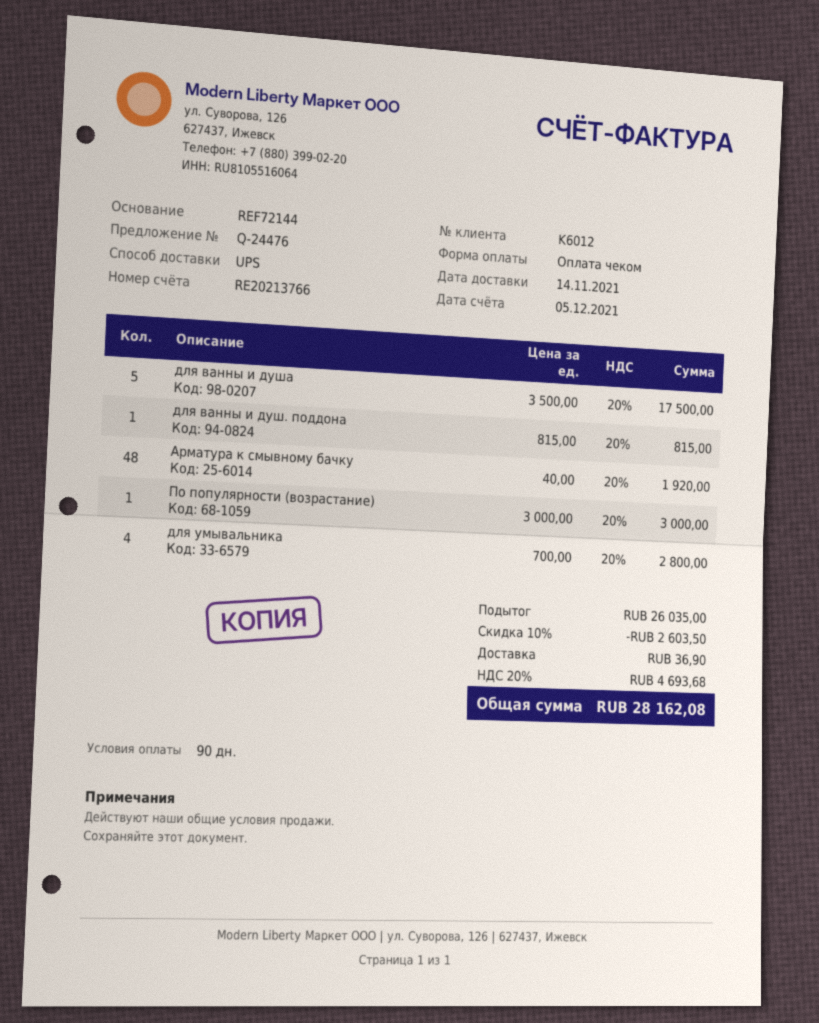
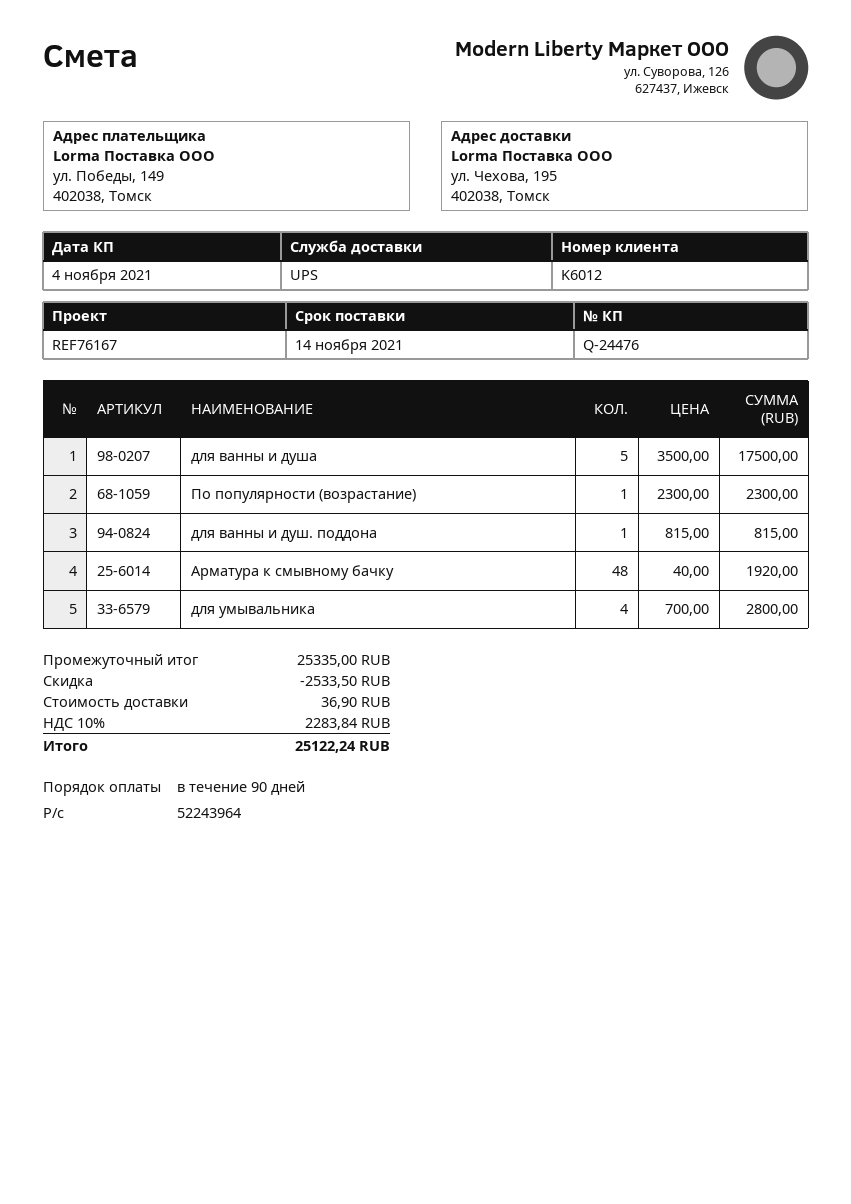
reference: REF72144 -> REF76167
По популярности (возрастание): 1 x 3000.00 = 3000.00 -> 1 x 2300.00 = 2300.00
subtotal: 26035.00 -> 25335.00
discount: 2603.50 -> 2533.50
tax: 20% = 4693.68 -> 10% = 2283.84
total: 28162.08 -> 25122.24

